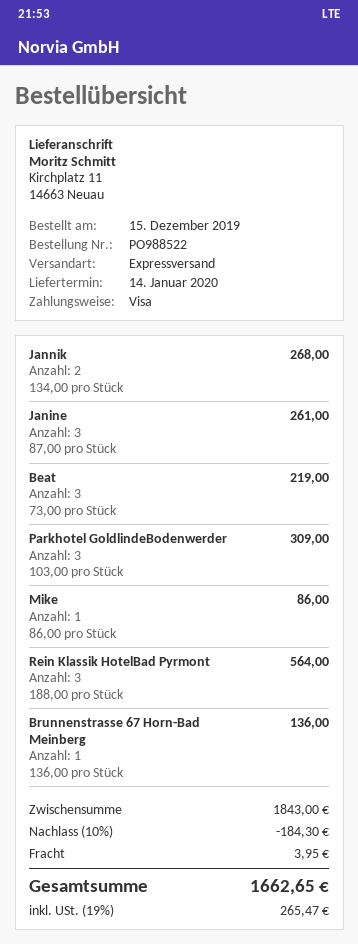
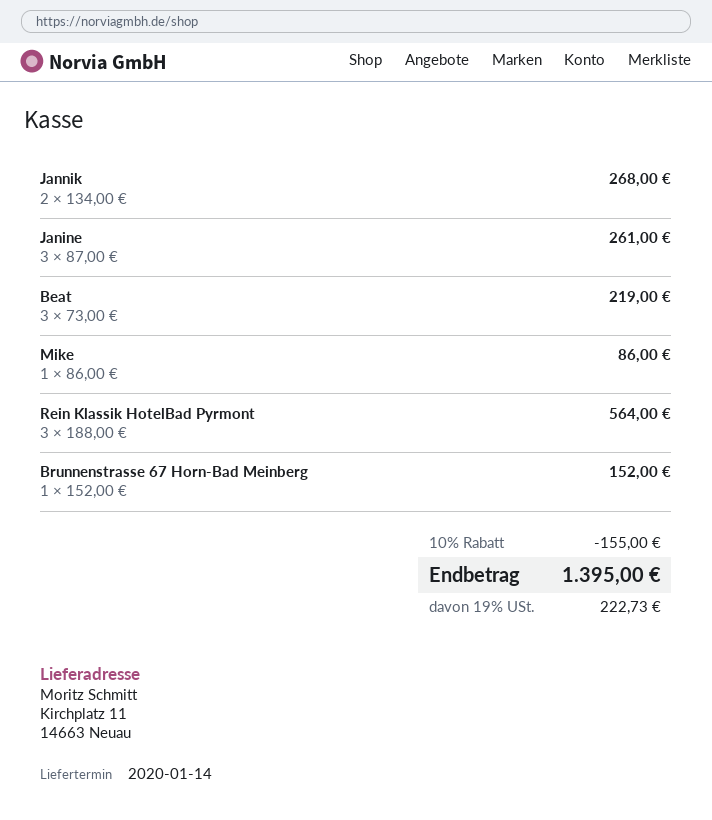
Parkhotel GoldlindeBodenwerder: 3 x 103.00 = 309.00 -> none
Brunnenstrasse 67 Horn-Bad Meinberg: 1 x 136.00 = 136.00 -> 1 x 152.00 = 152.00
discount: 10% = 184.30 -> 10% = 155.00
shipping: 3.95 -> none
tax: 19% = 265.47 -> 19% = 222.73
total: 1662.65 -> 1395.00

